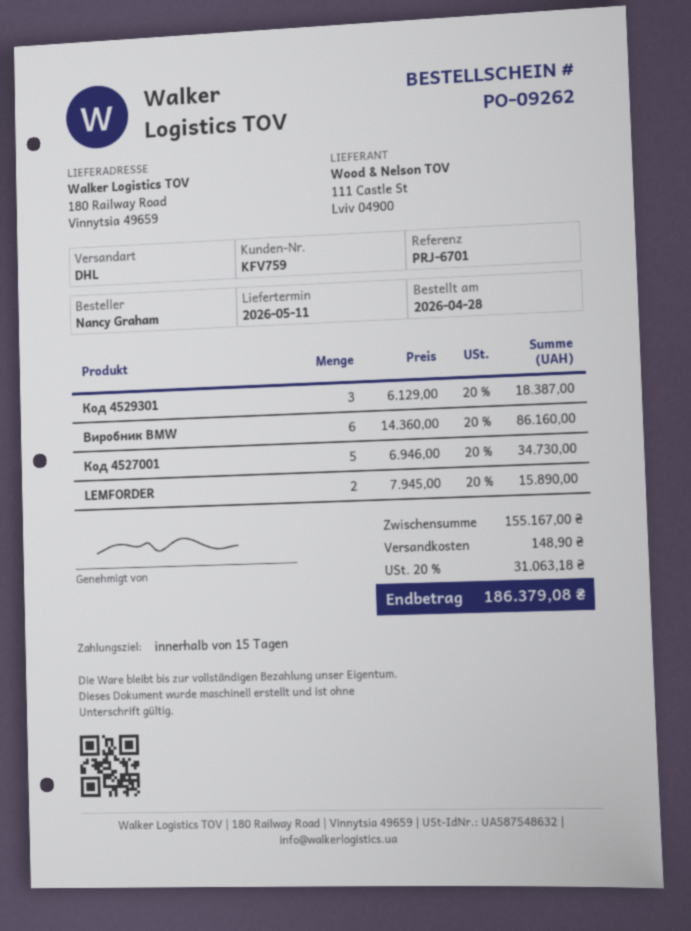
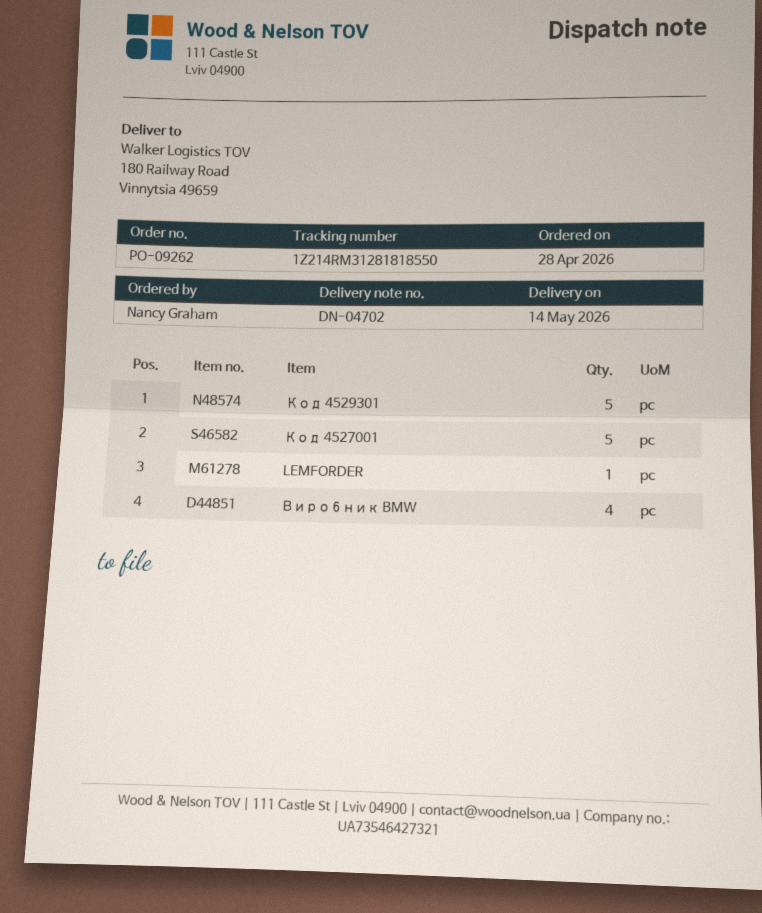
delivery date: 2026-05-11 -> 2026-05-14
Код 4529301: 3 -> 5
Виробник BMW: 6 -> 4
LEMFORDER: 2 -> 1

